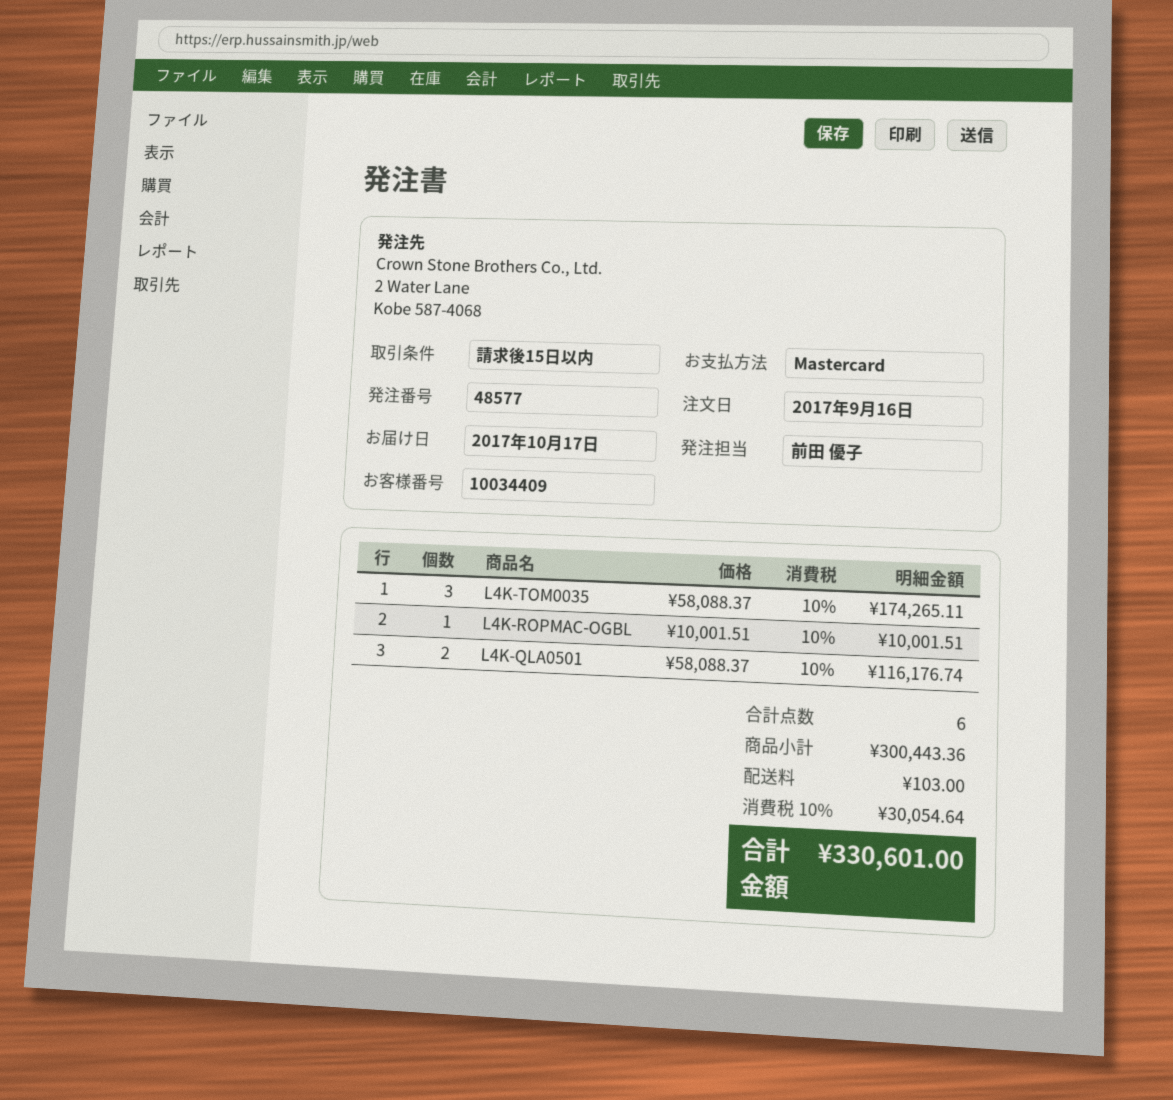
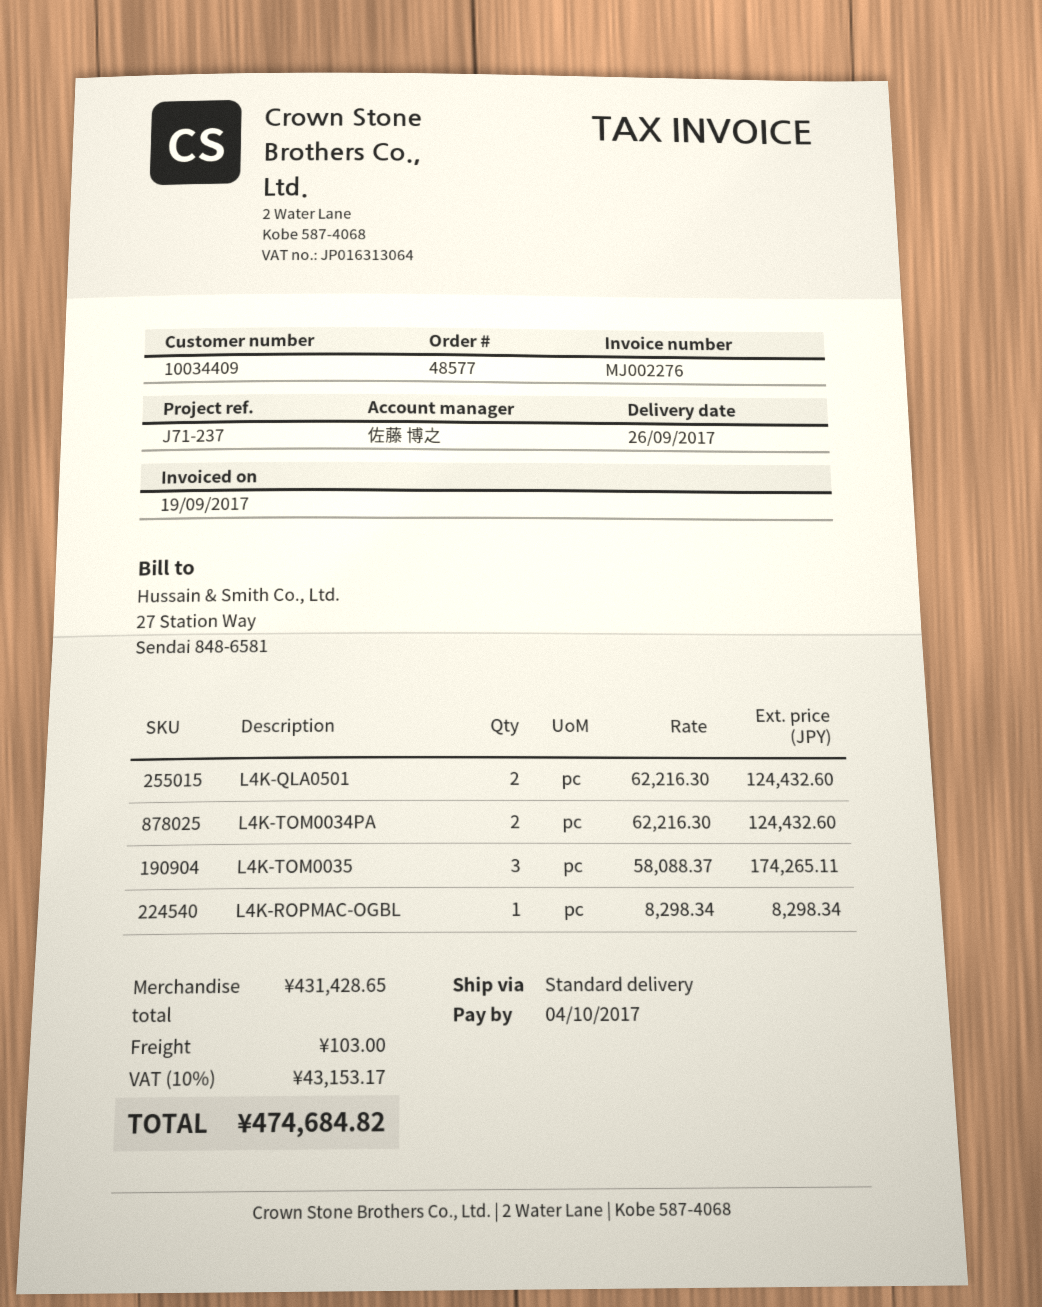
delivery date: 2017-10-17 -> 2017-09-26
L4K-ROPMAC-OGBL: 1 x 10001.51 = 10001.51 -> 1 x 8298.34 = 8298.34
L4K-QLA0501: 2 x 58088.37 = 116176.74 -> 2 x 62216.30 = 124432.60
L4K-TOM0034PA: none -> 2 x 62216.30 = 124432.60
subtotal: 300443.36 -> 431428.65
tax: 10% = 30054.64 -> 10% = 43153.17
total: 330601.00 -> 474684.82

